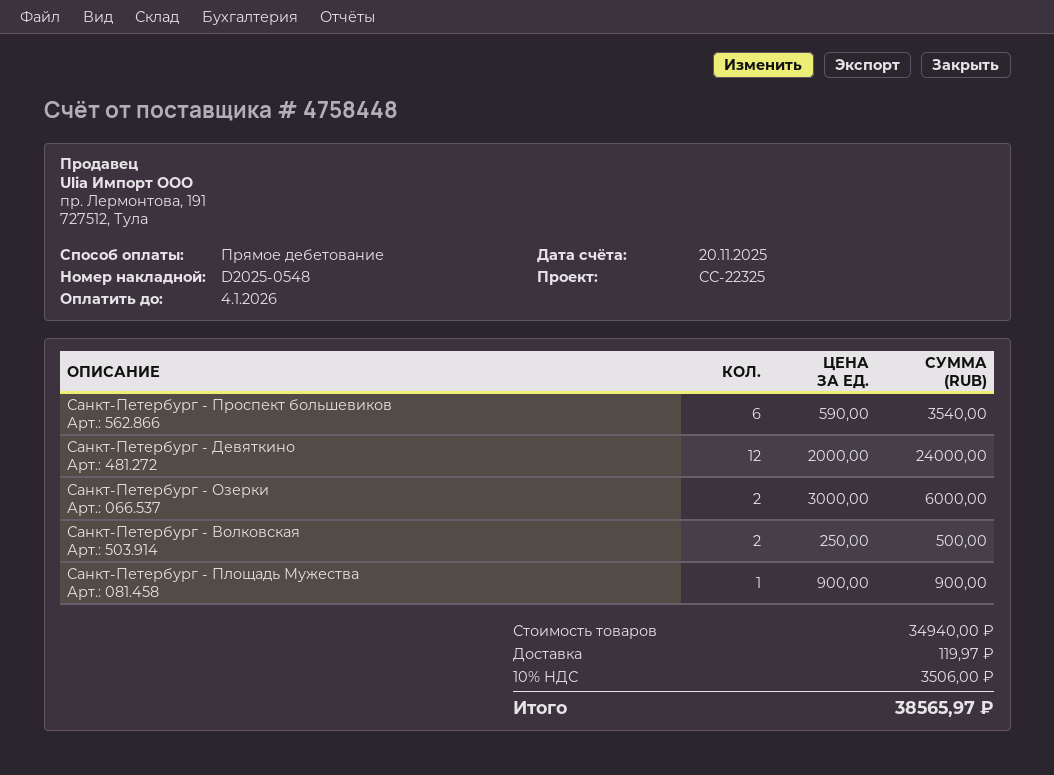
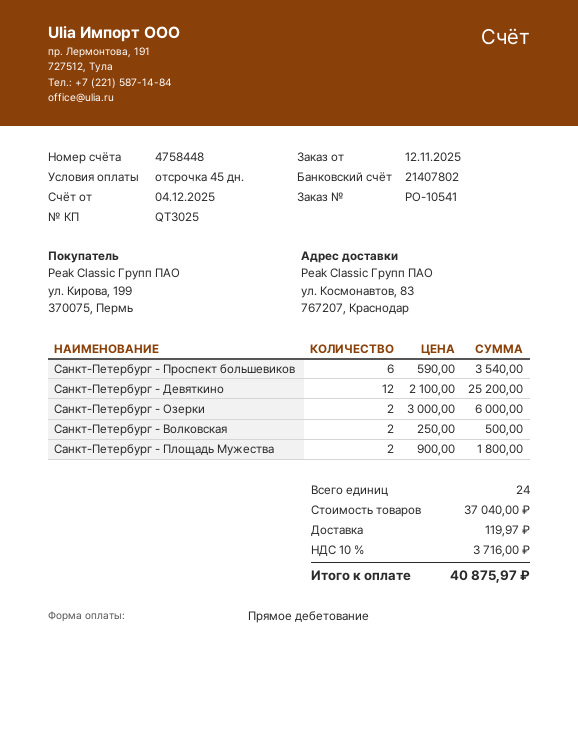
invoice date: 2025-11-20 -> 2025-12-04
Санкт-Петербург - Девяткино: 12 x 2000.00 = 24000.00 -> 12 x 2100.00 = 25200.00
Санкт-Петербург - Площадь Мужества: 1 x 900.00 = 900.00 -> 2 x 900.00 = 1800.00
subtotal: 34940.00 -> 37040.00
tax: 10% = 3506.00 -> 10% = 3716.00
total: 38565.97 -> 40875.97

